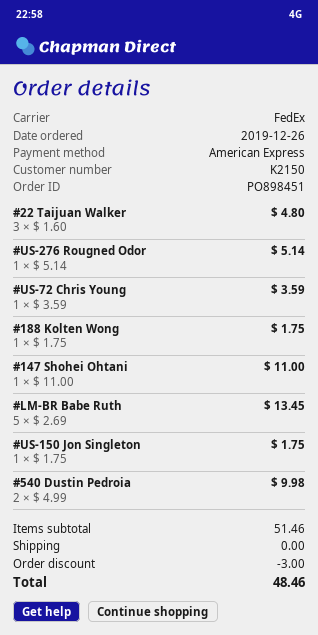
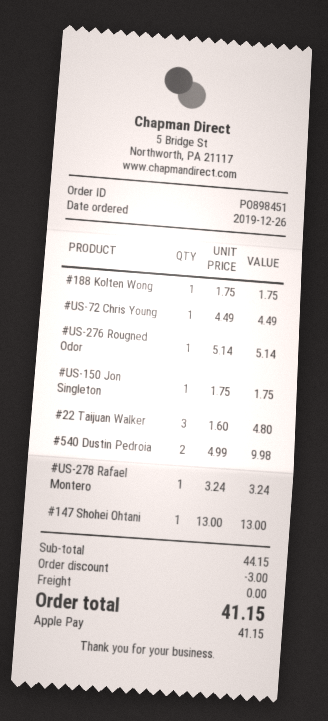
payment method: American Express -> Apple Pay
#US-72 Chris Young: 1 x 3.59 = 3.59 -> 1 x 4.49 = 4.49
#147 Shohei Ohtani: 1 x 11.00 = 11.00 -> 1 x 13.00 = 13.00
#LM-BR Babe Ruth: 5 x 2.69 = 13.45 -> none
#US-278 Rafael Montero: none -> 1 x 3.24 = 3.24
subtotal: 51.46 -> 44.15
total: 48.46 -> 41.15

